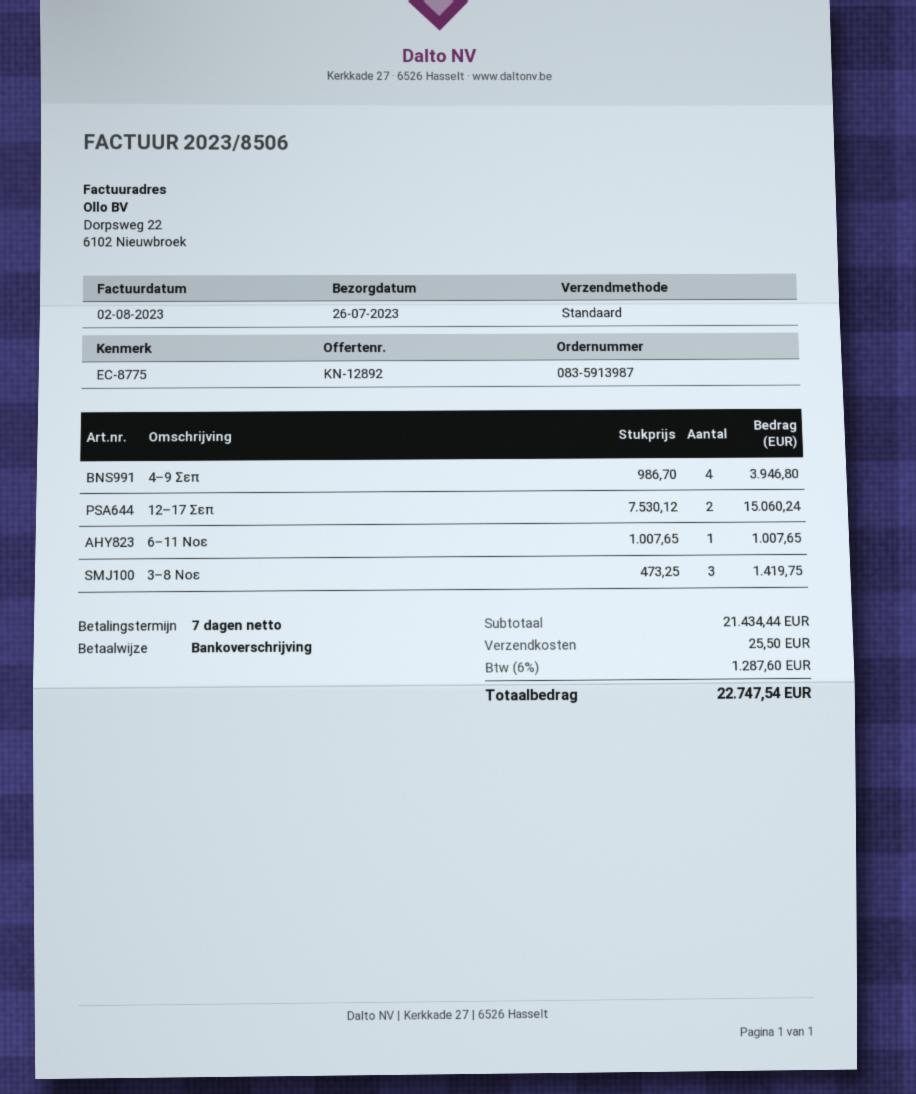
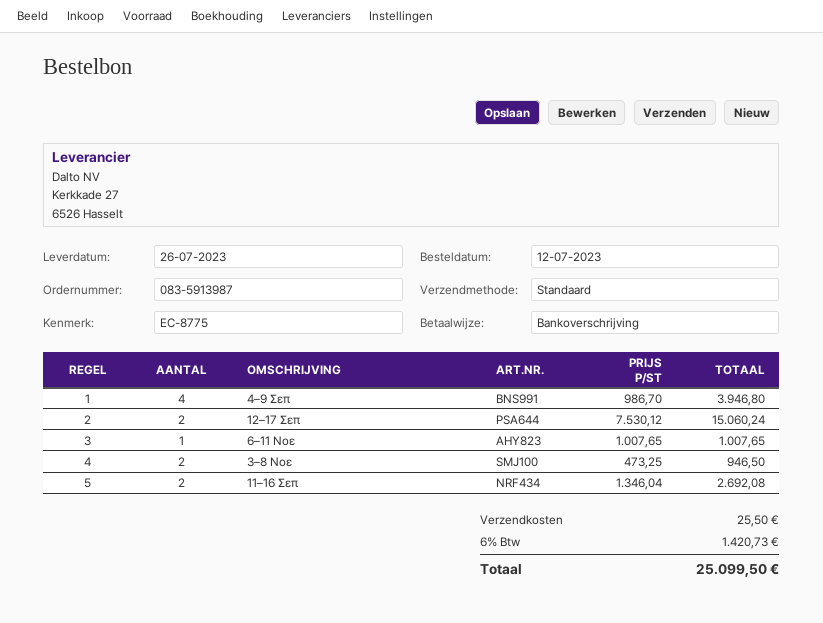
3–8 Νοε: 3 x 473.25 = 1419.75 -> 2 x 473.25 = 946.50
11–16 Σεπ: none -> 2 x 1346.04 = 2692.08
tax: 6% = 1287.60 -> 6% = 1420.73
total: 22747.54 -> 25099.50

